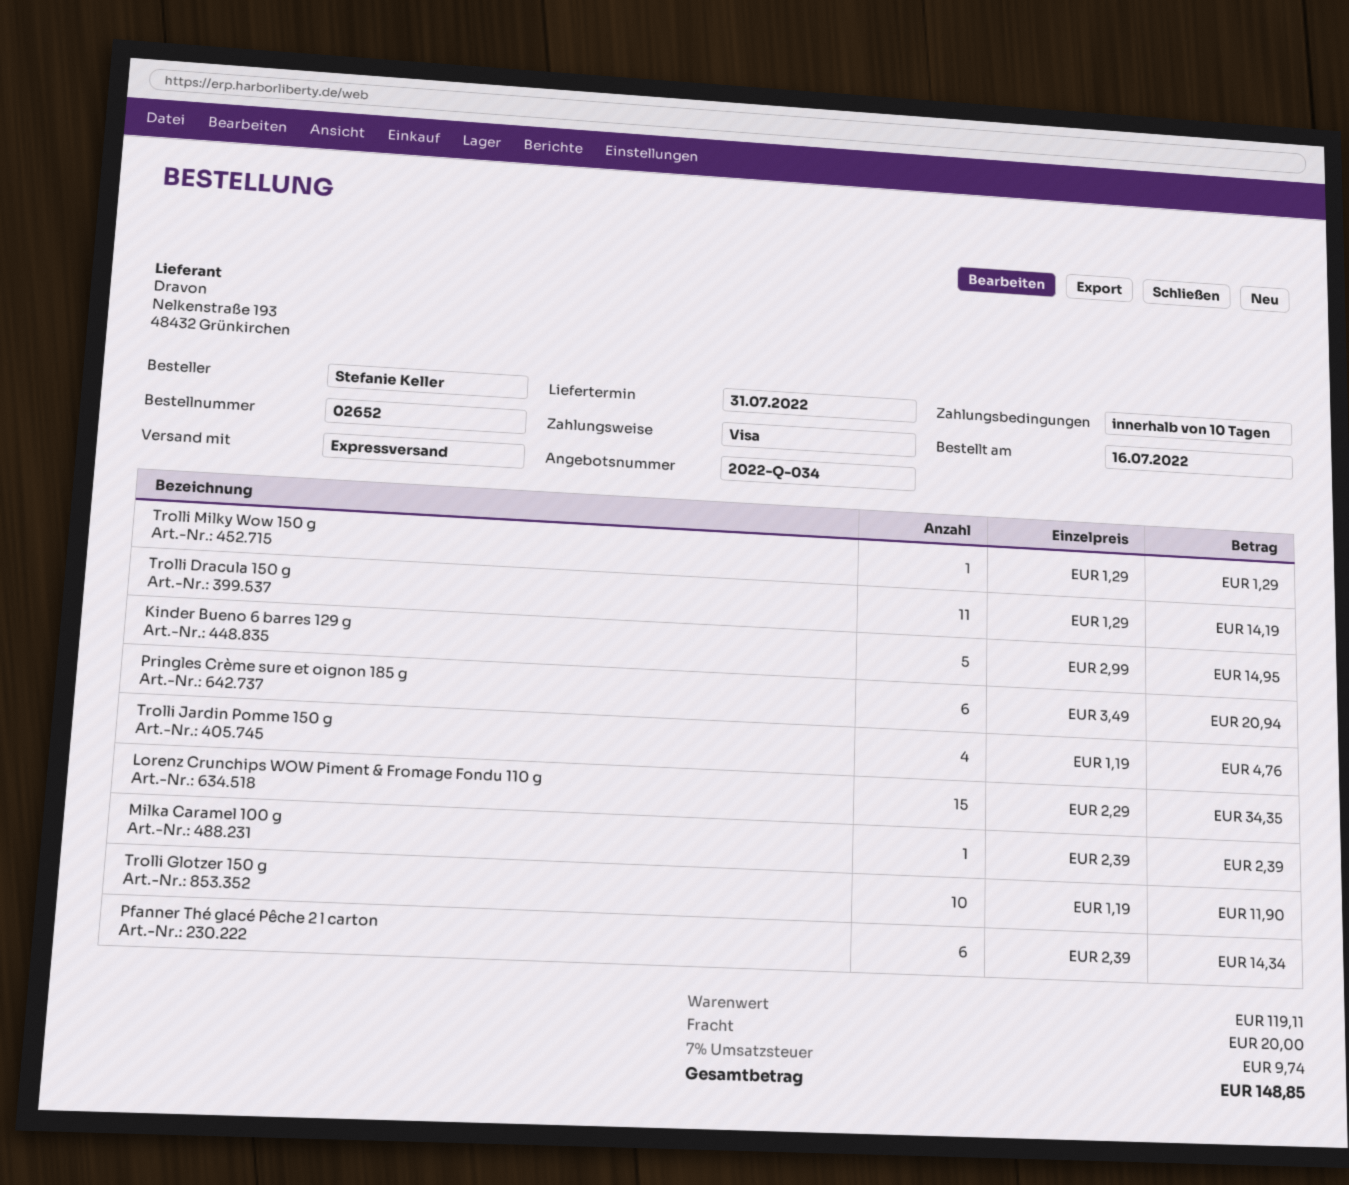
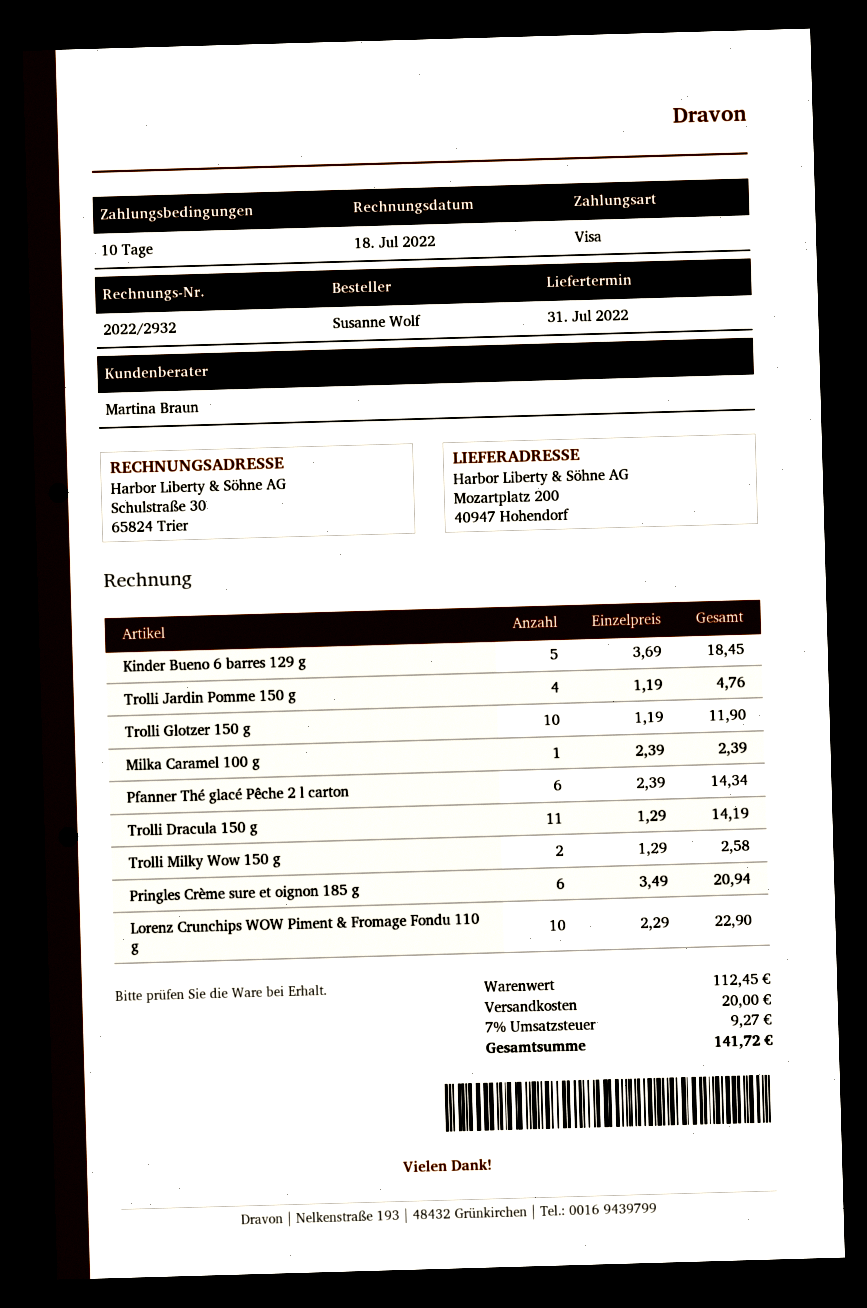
ordered by: Stefanie Keller -> Susanne Wolf
Trolli Milky Wow 150 g: 1 x 1.29 = 1.29 -> 2 x 1.29 = 2.58
Kinder Bueno 6 barres 129 g: 5 x 2.99 = 14.95 -> 5 x 3.69 = 18.45
Lorenz Crunchips WOW Piment & Fromage Fondu 110 g: 15 x 2.29 = 34.35 -> 10 x 2.29 = 22.90
subtotal: 119.11 -> 112.45
tax: 7% = 9.74 -> 7% = 9.27
total: 148.85 -> 141.72

